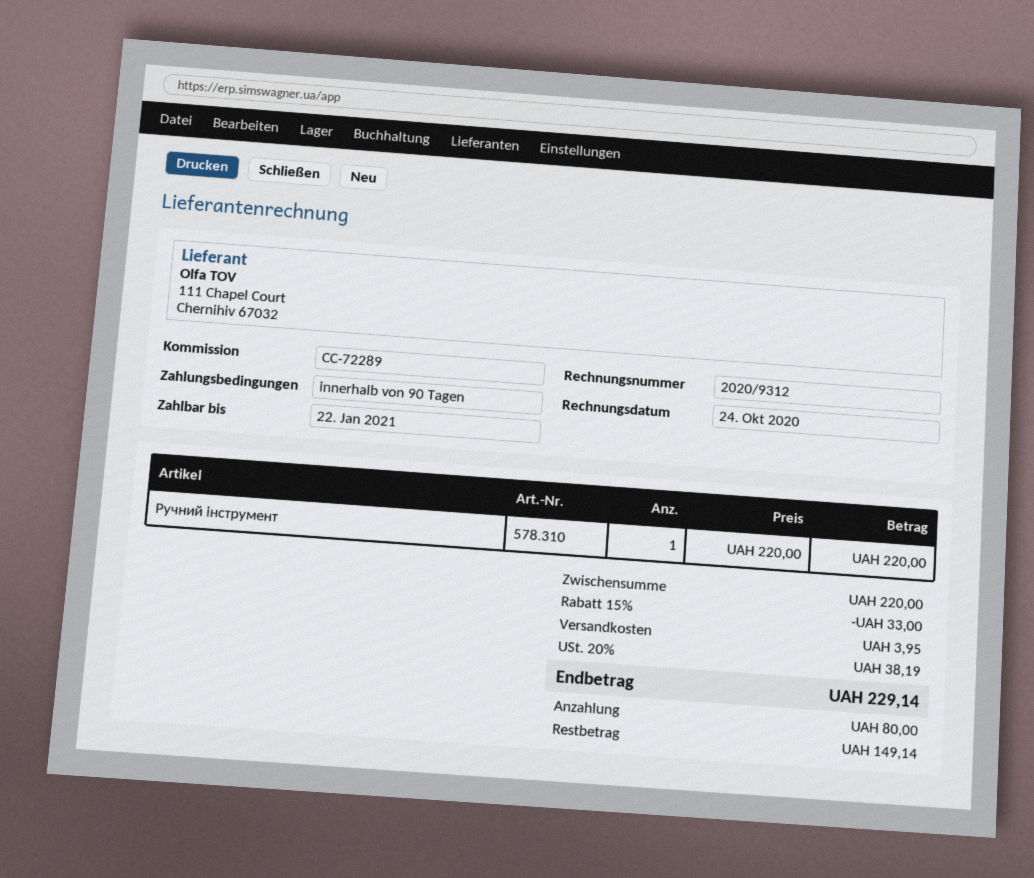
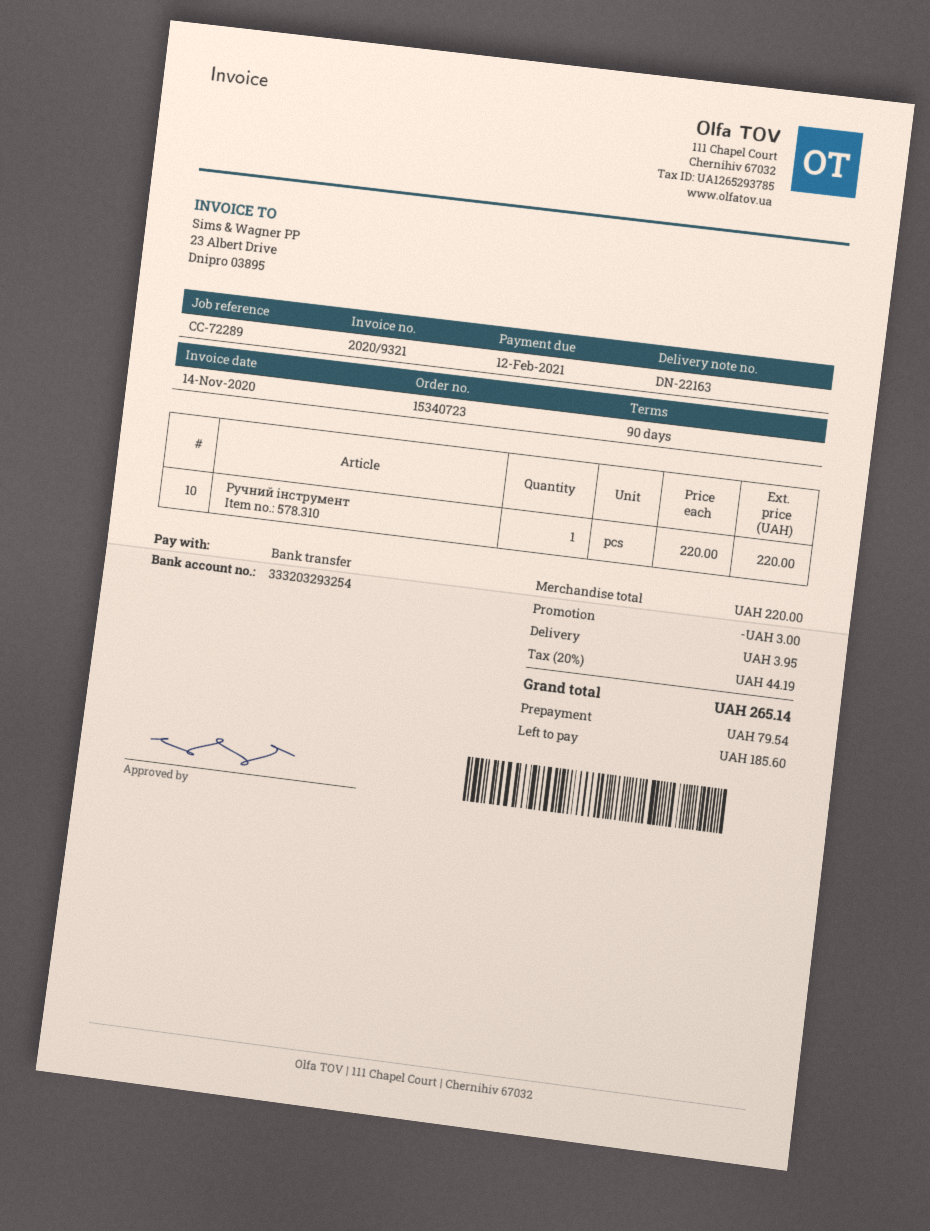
invoice number: 2020/9312 -> 2020/9321
invoice date: 2020-10-24 -> 2020-11-14
due date: 2021-01-22 -> 2021-02-12
discount: 33.00 -> 3.00
tax: 20% = 38.19 -> 20% = 44.19
total: 229.14 -> 265.14
deposit: 80.00 -> 79.54
balance: 149.14 -> 185.60

